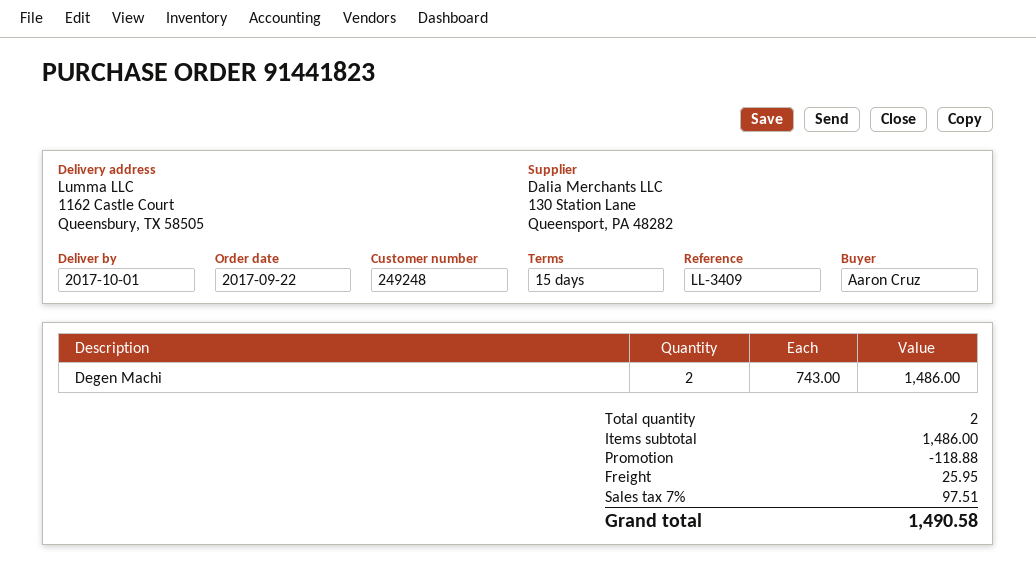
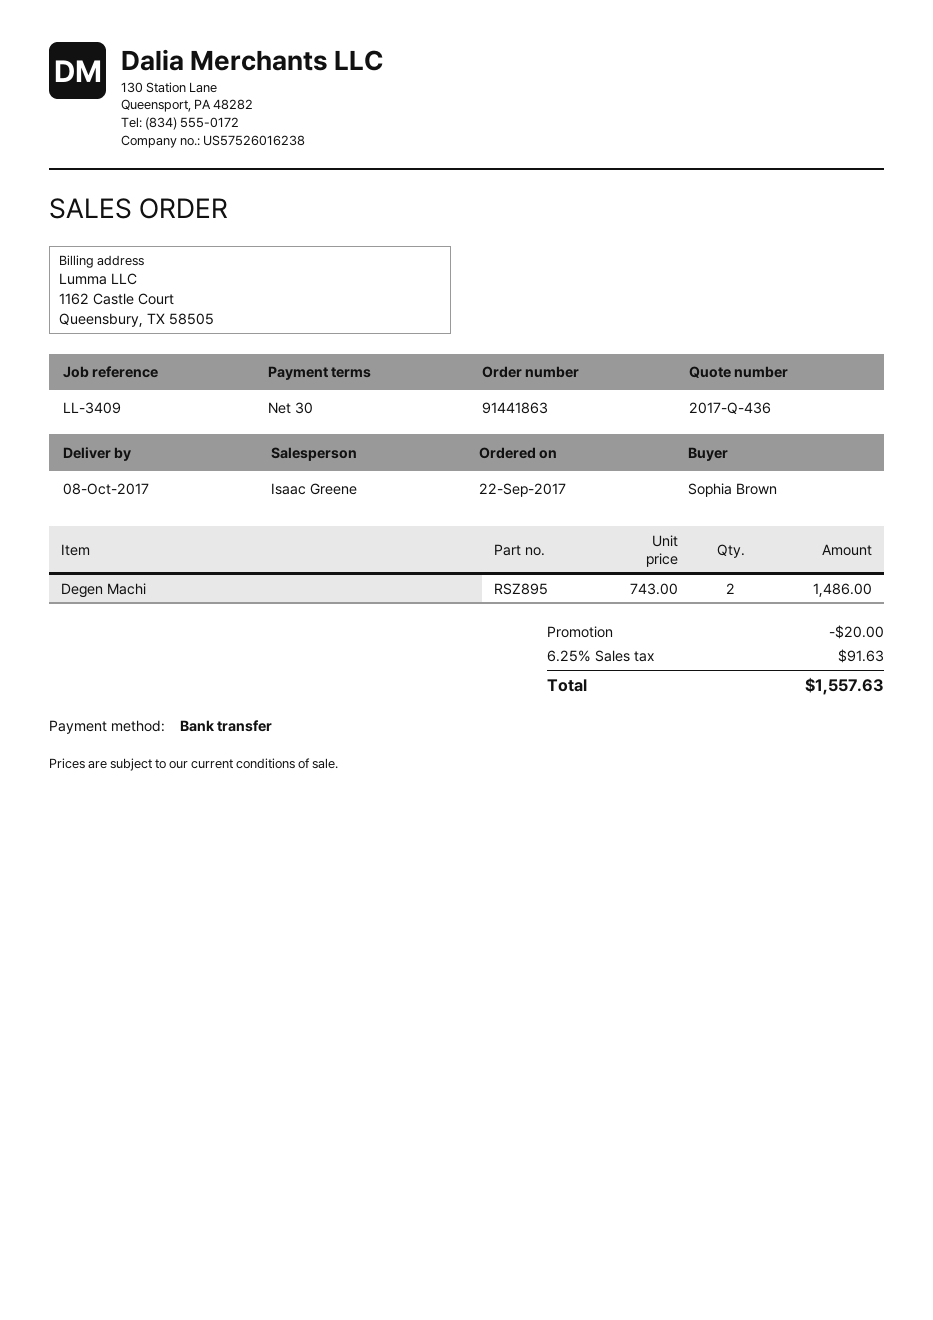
order number: 91441823 -> 91441863
delivery date: 2017-10-01 -> 2017-10-08
payment terms: 15 days -> 30 days
ordered by: Aaron Cruz -> Sophia Brown
discount: 118.88 -> 20.00
shipping: 25.95 -> none
tax: 7% = 97.51 -> 6.25% = 91.63
total: 1490.58 -> 1557.63

